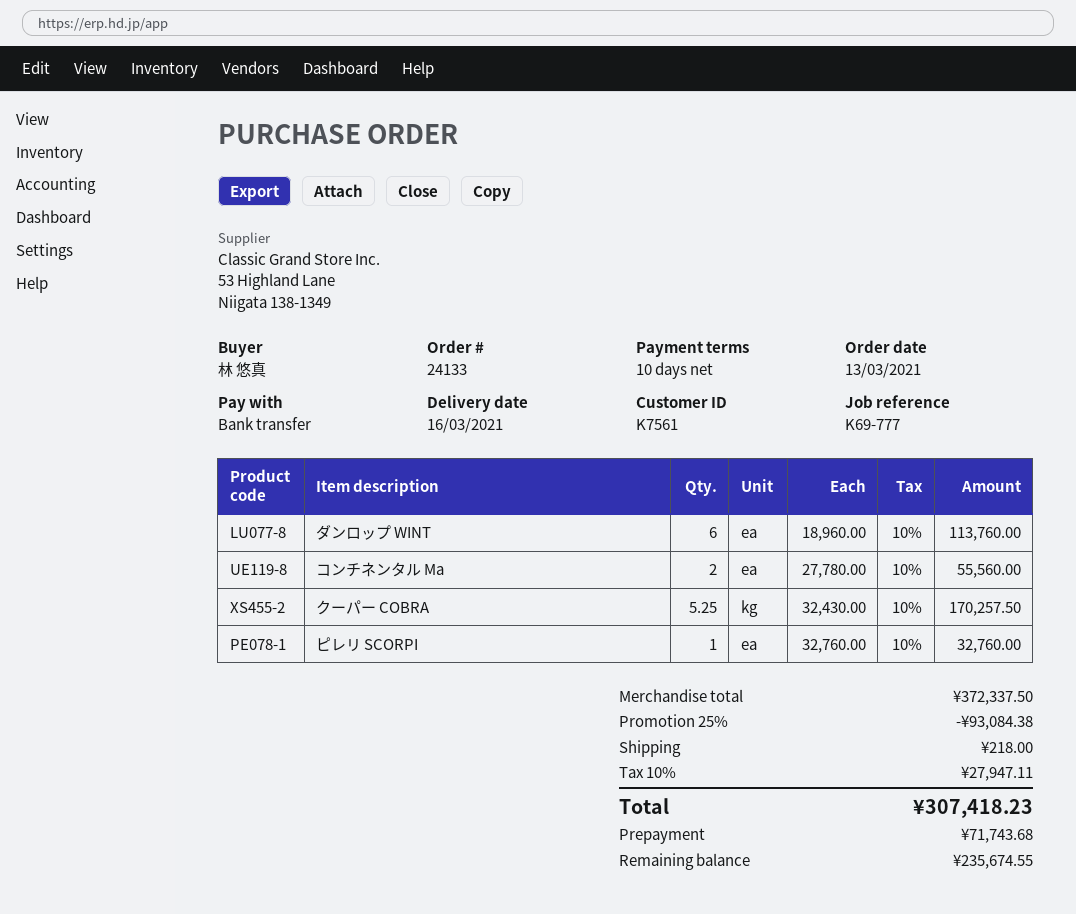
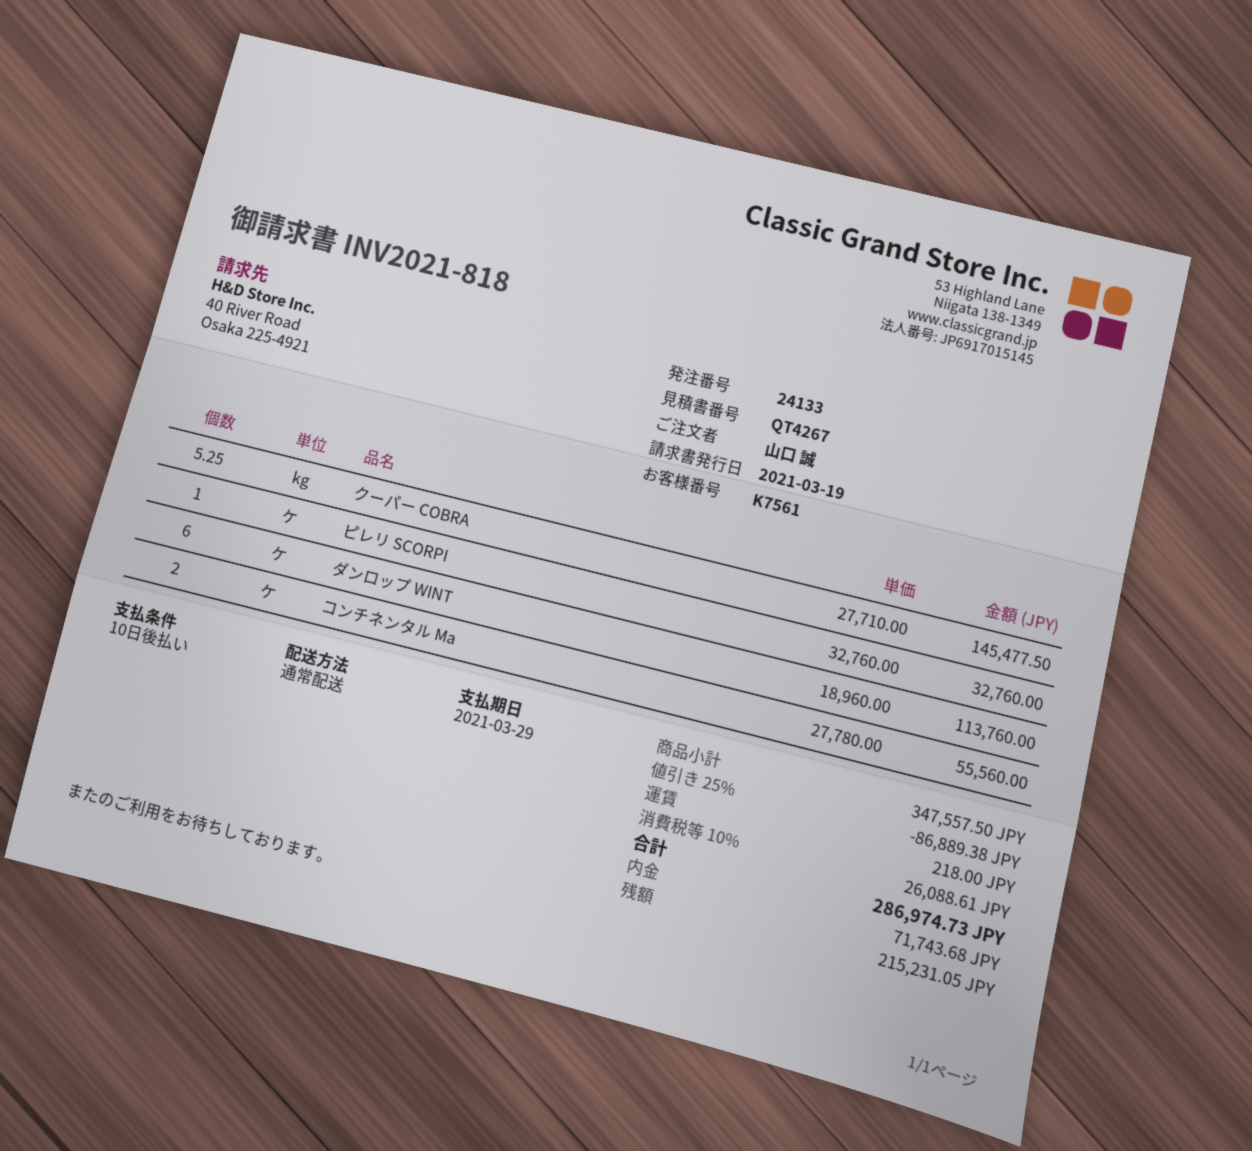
ordered by: 林 悠真 -> 山口 誠
クーパー COBRA: 5.25 x 32430.00 = 170257.50 -> 5.25 x 27710.00 = 145477.50
subtotal: 372337.50 -> 347557.50
discount: 25% = 93084.38 -> 25% = 86889.38
tax: 10% = 27947.11 -> 10% = 26088.61
total: 307418.23 -> 286974.73
balance: 235674.55 -> 215231.05

